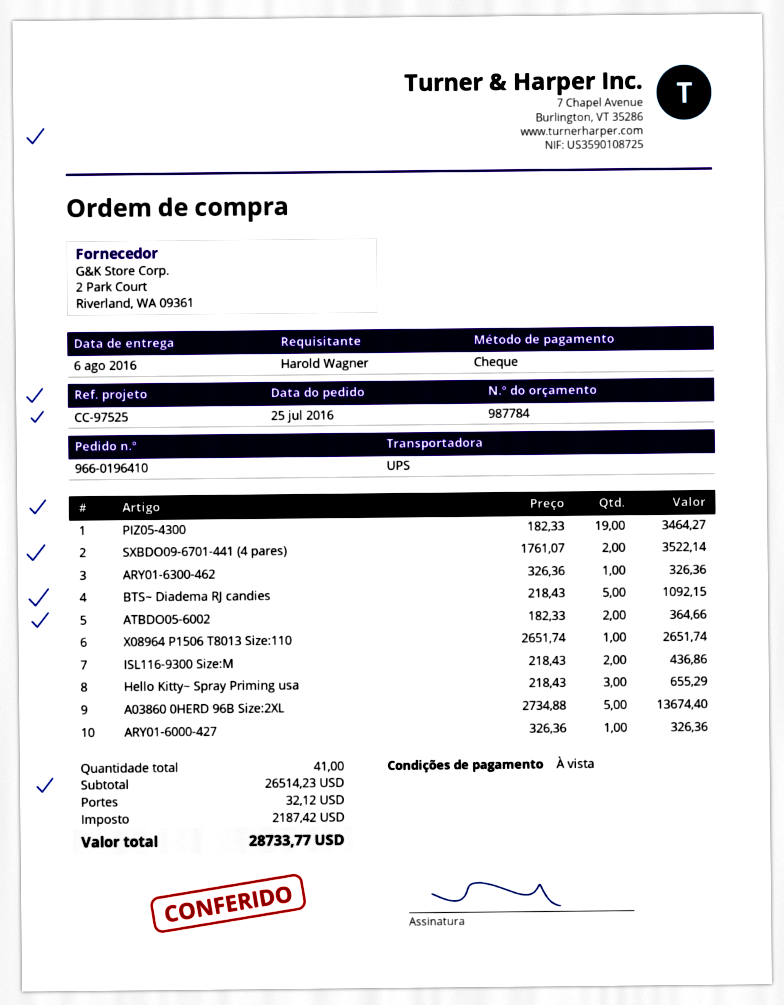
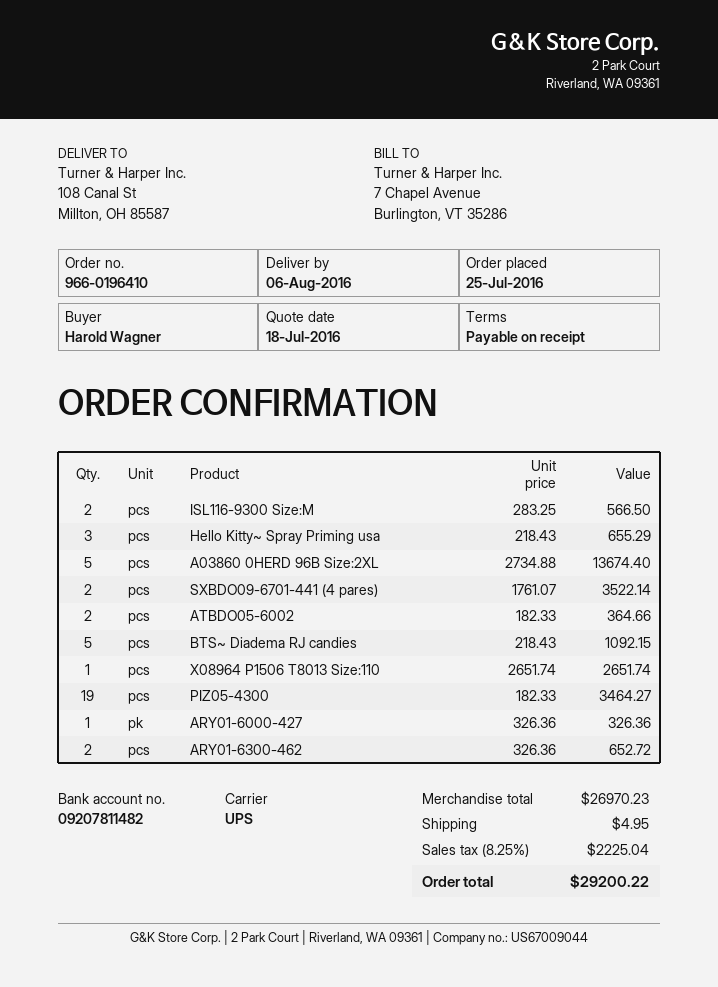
ARY01-6300-462: 1 x 326.36 = 326.36 -> 2 x 326.36 = 652.72
ISL116-9300 Size:M: 2 x 218.43 = 436.86 -> 2 x 283.25 = 566.50
subtotal: 26514.23 -> 26970.23
shipping: 32.12 -> 4.95
tax: 2187.42 -> 2225.04
total: 28733.77 -> 29200.22

